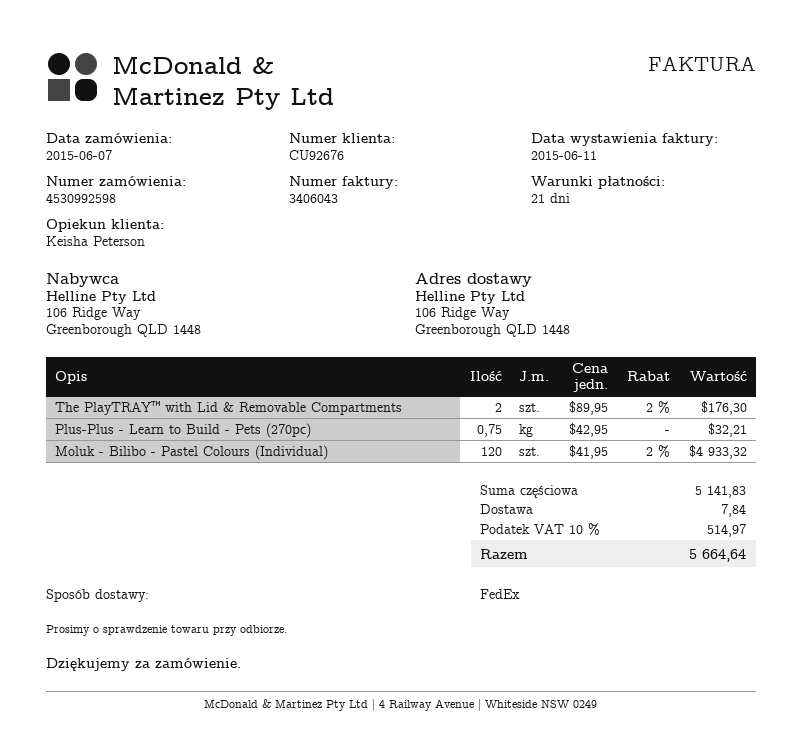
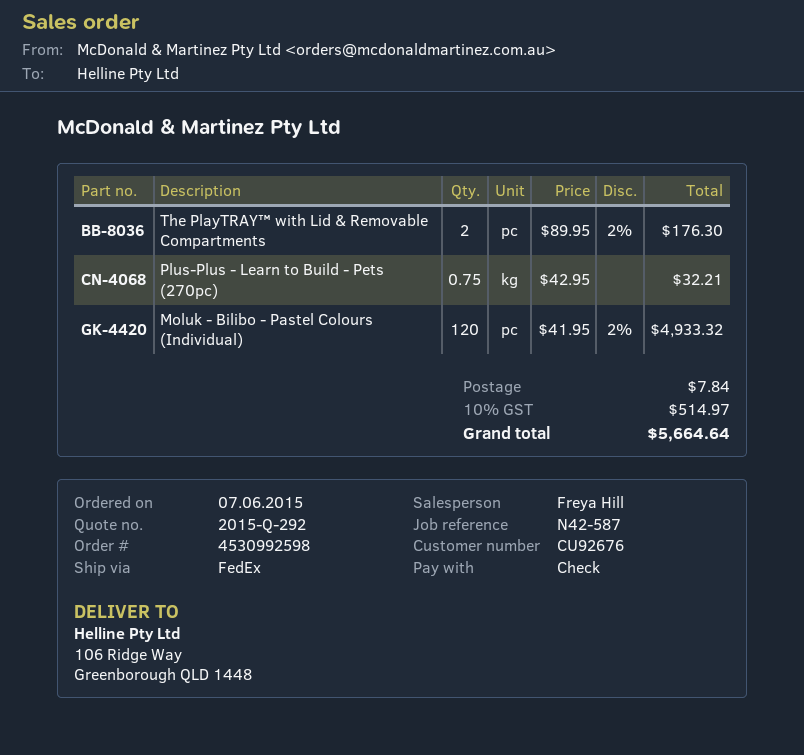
sales rep: Keisha Peterson -> Freya Hill

